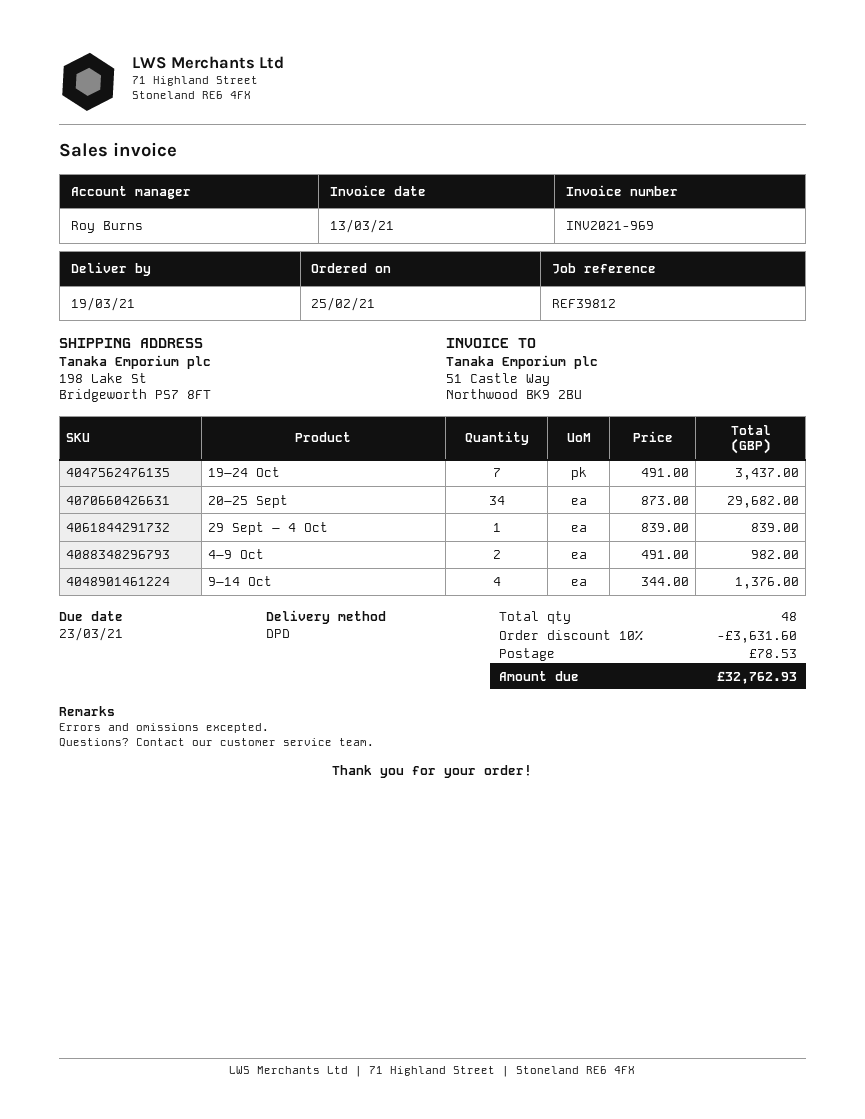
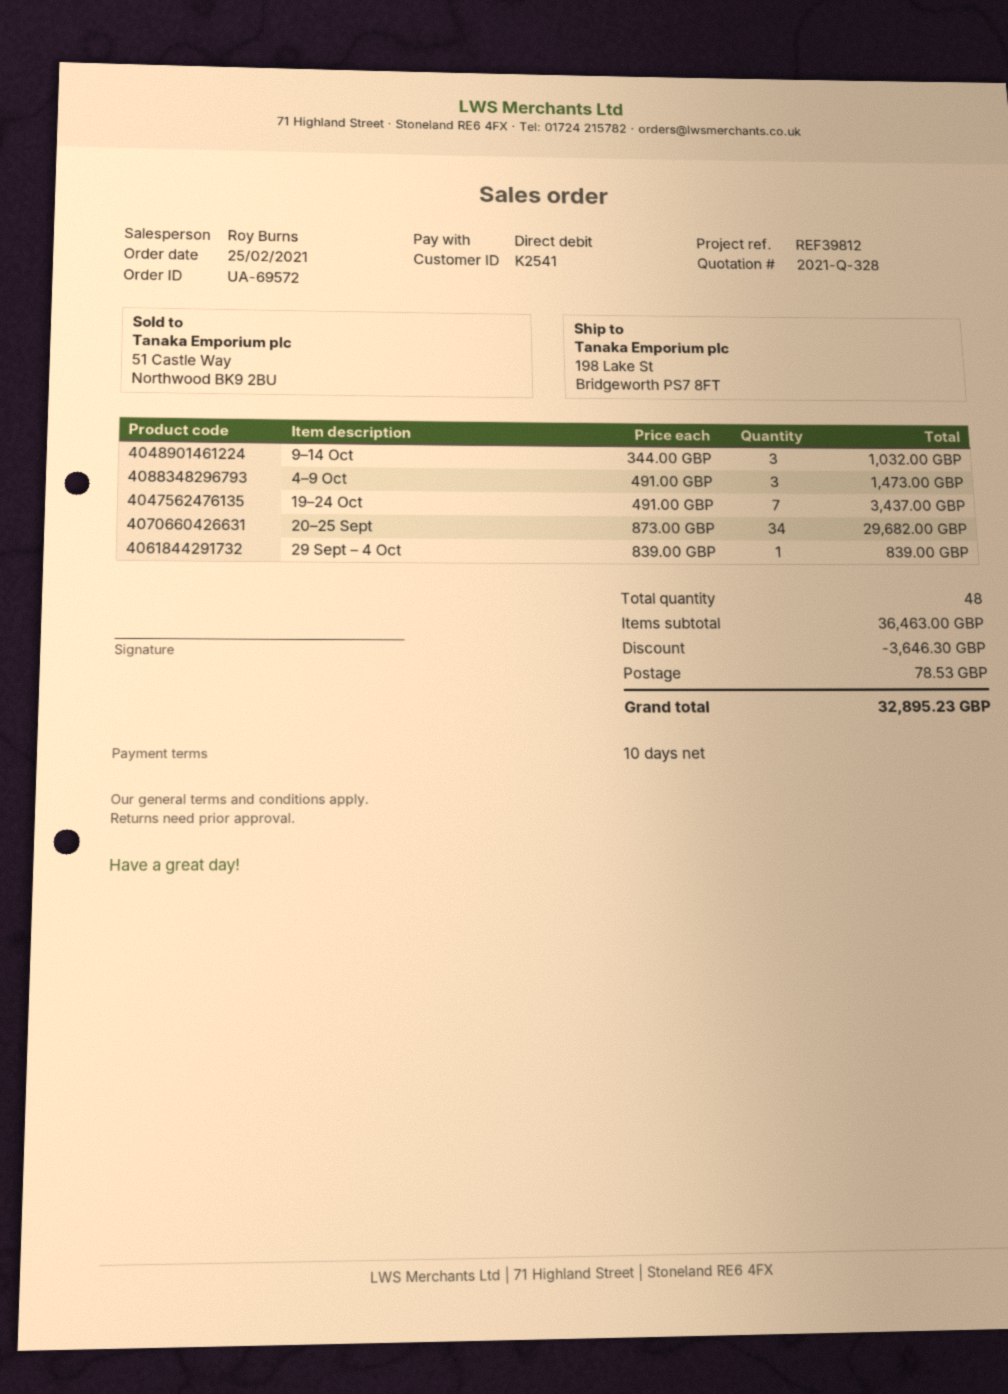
4–9 Oct: 2 x 491.00 = 982.00 -> 3 x 491.00 = 1473.00
9–14 Oct: 4 x 344.00 = 1376.00 -> 3 x 344.00 = 1032.00
discount: 3631.60 -> 3646.30
total: 32762.93 -> 32895.23

